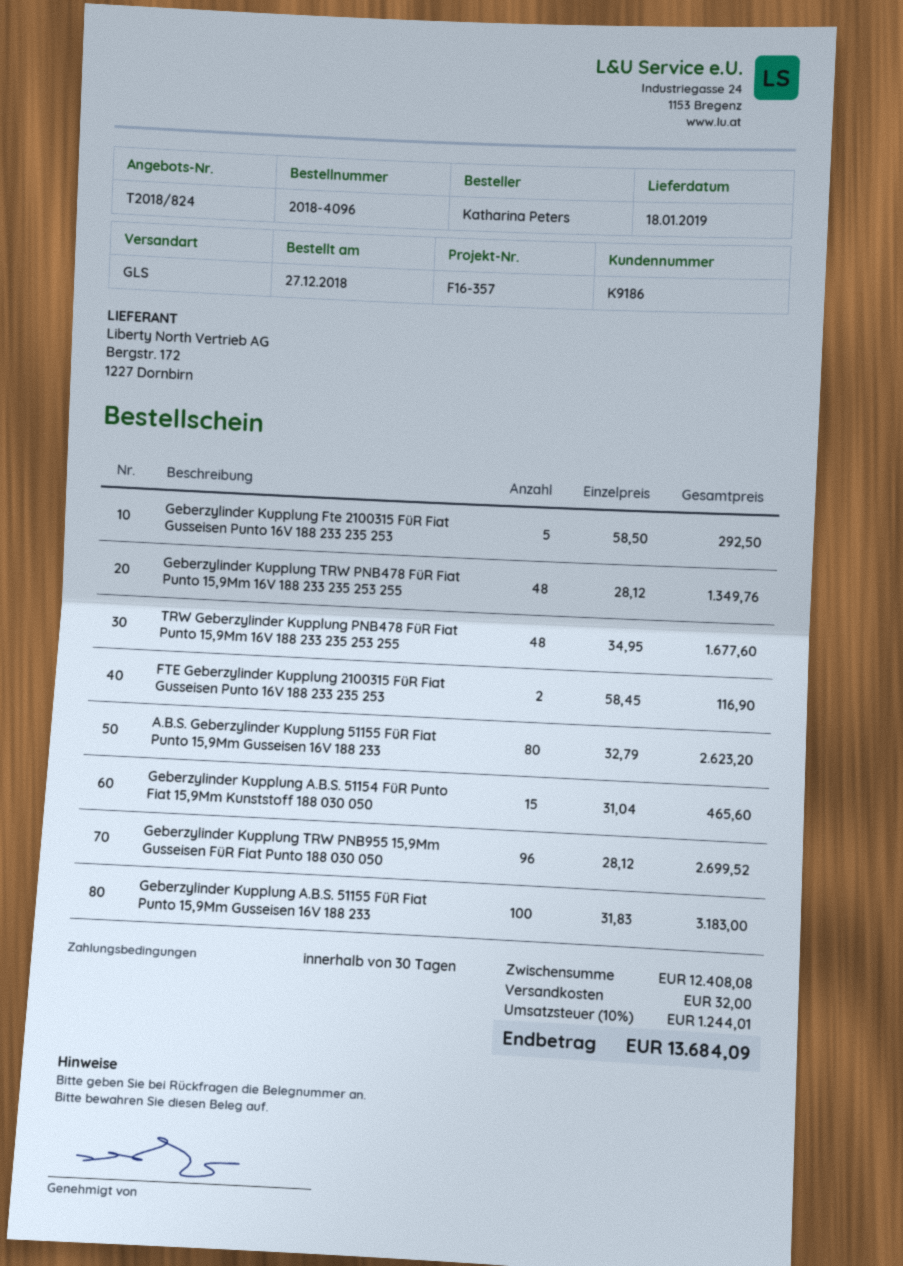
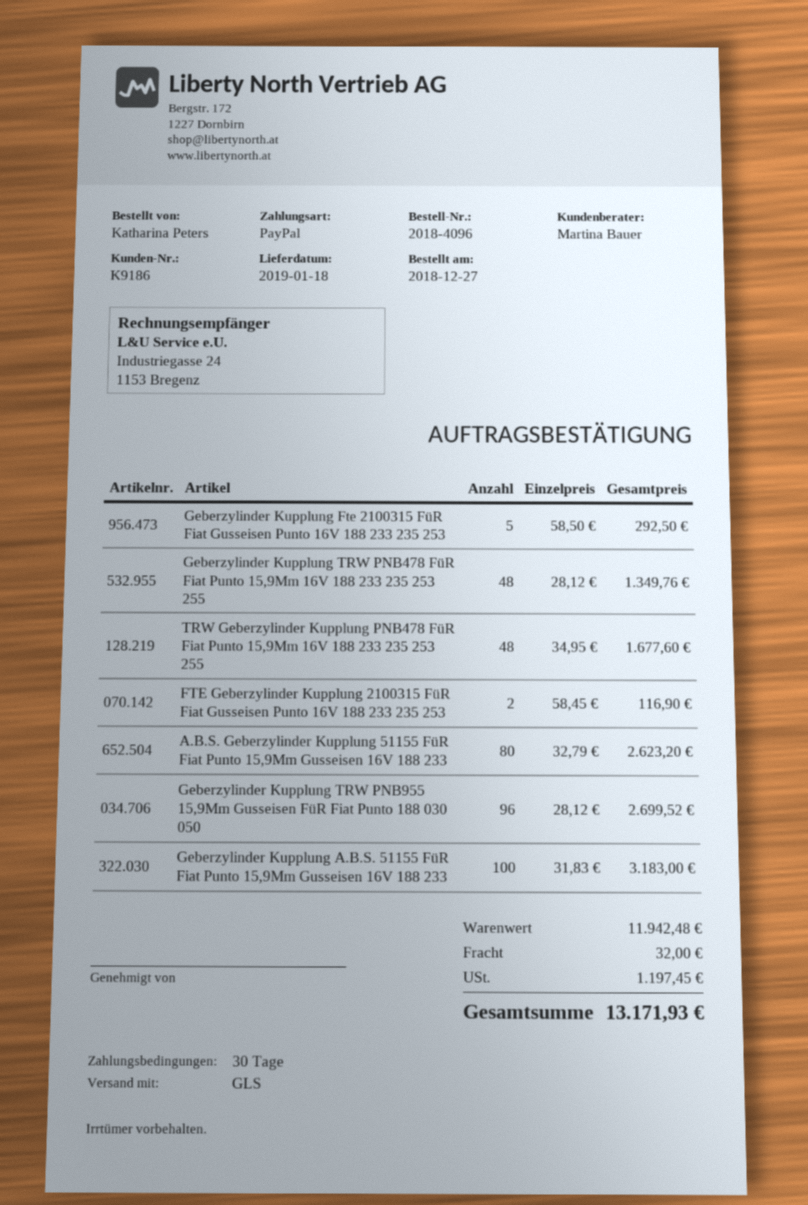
Geberzylinder Kupplung A.B.S. 51154 FüR Punto Fiat 15,9Mm Kunststoff 188 030 050: 15 x 31.04 = 465.60 -> none
subtotal: 12408.08 -> 11942.48
tax: 1244.01 -> 1197.45
total: 13684.09 -> 13171.93

